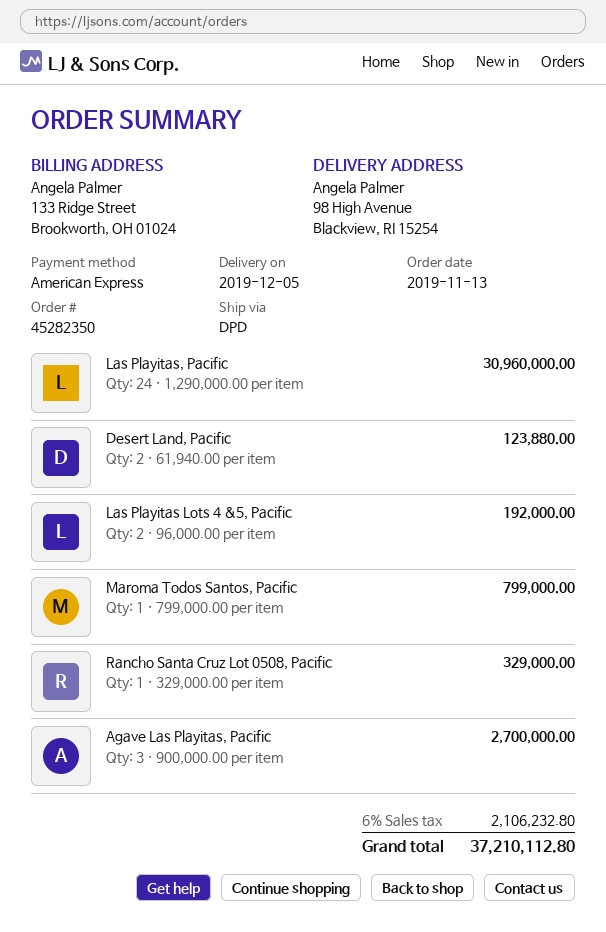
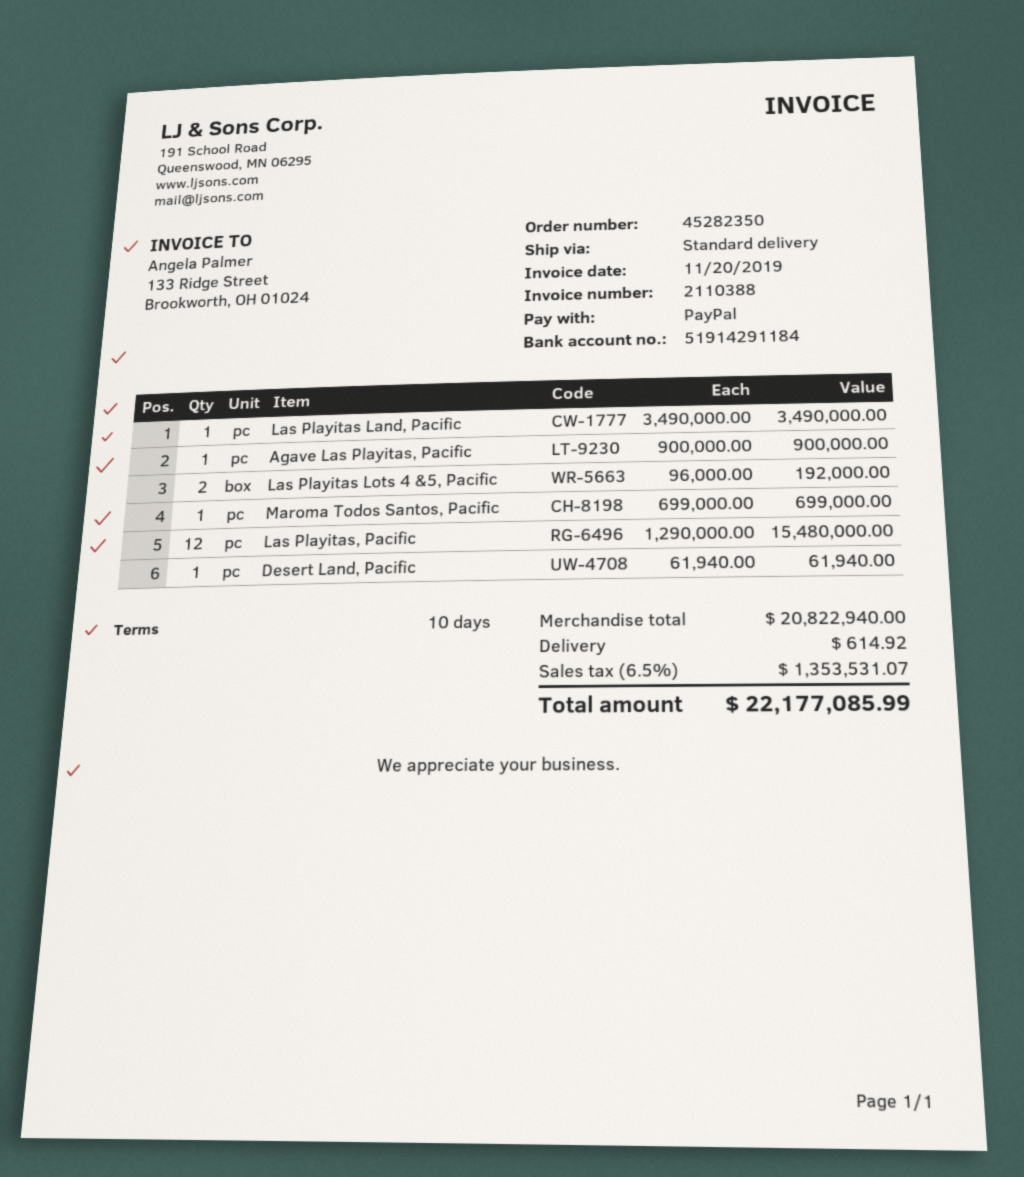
payment method: American Express -> PayPal
shipping method: DPD -> standard
Las Playitas, Pacific: 24 x 1290000.00 = 30960000.00 -> 12 x 1290000.00 = 15480000.00
Desert Land, Pacific: 2 x 61940.00 = 123880.00 -> 1 x 61940.00 = 61940.00
Maroma Todos Santos, Pacific: 1 x 799000.00 = 799000.00 -> 1 x 699000.00 = 699000.00
Rancho Santa Cruz Lot 0508, Pacific: 1 x 329000.00 = 329000.00 -> none
Agave Las Playitas, Pacific: 3 x 900000.00 = 2700000.00 -> 1 x 900000.00 = 900000.00
Las Playitas Land, Pacific: none -> 1 x 3490000.00 = 3490000.00
shipping: none -> 614.92
tax: 6% = 2106232.80 -> 6.5% = 1353531.07
total: 37210112.80 -> 22177085.99

